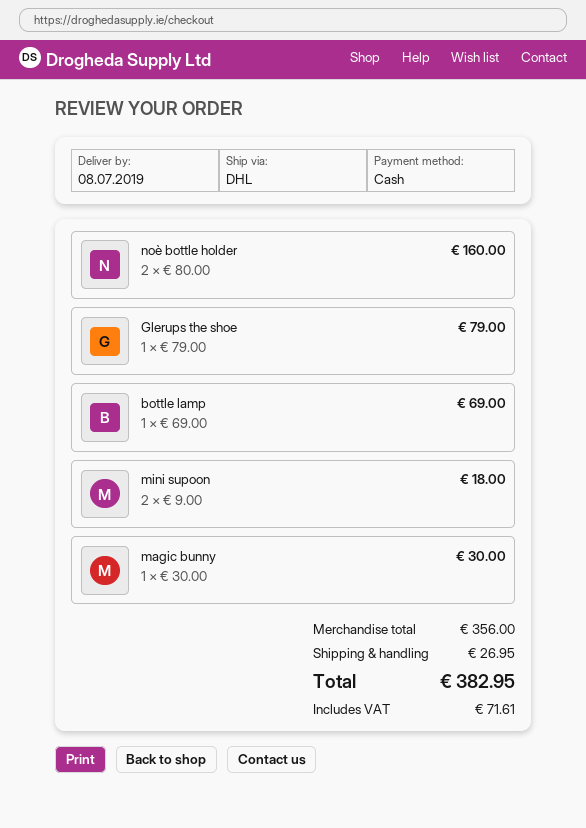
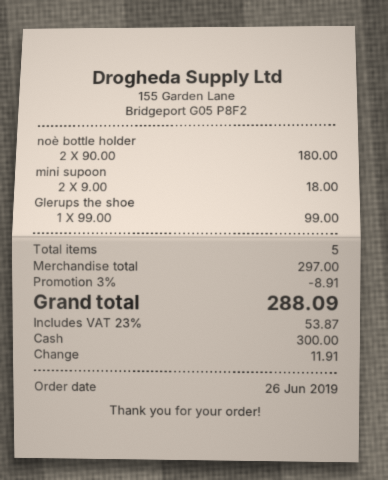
noè bottle holder: 2 x 80.00 = 160.00 -> 2 x 90.00 = 180.00
Glerups the shoe: 1 x 79.00 = 79.00 -> 1 x 99.00 = 99.00
bottle lamp: 1 x 69.00 = 69.00 -> none
magic bunny: 1 x 30.00 = 30.00 -> none
subtotal: 356.00 -> 297.00
discount: none -> 3% = 8.91
shipping: 26.95 -> none
tax: 71.61 -> 53.87
total: 382.95 -> 288.09

